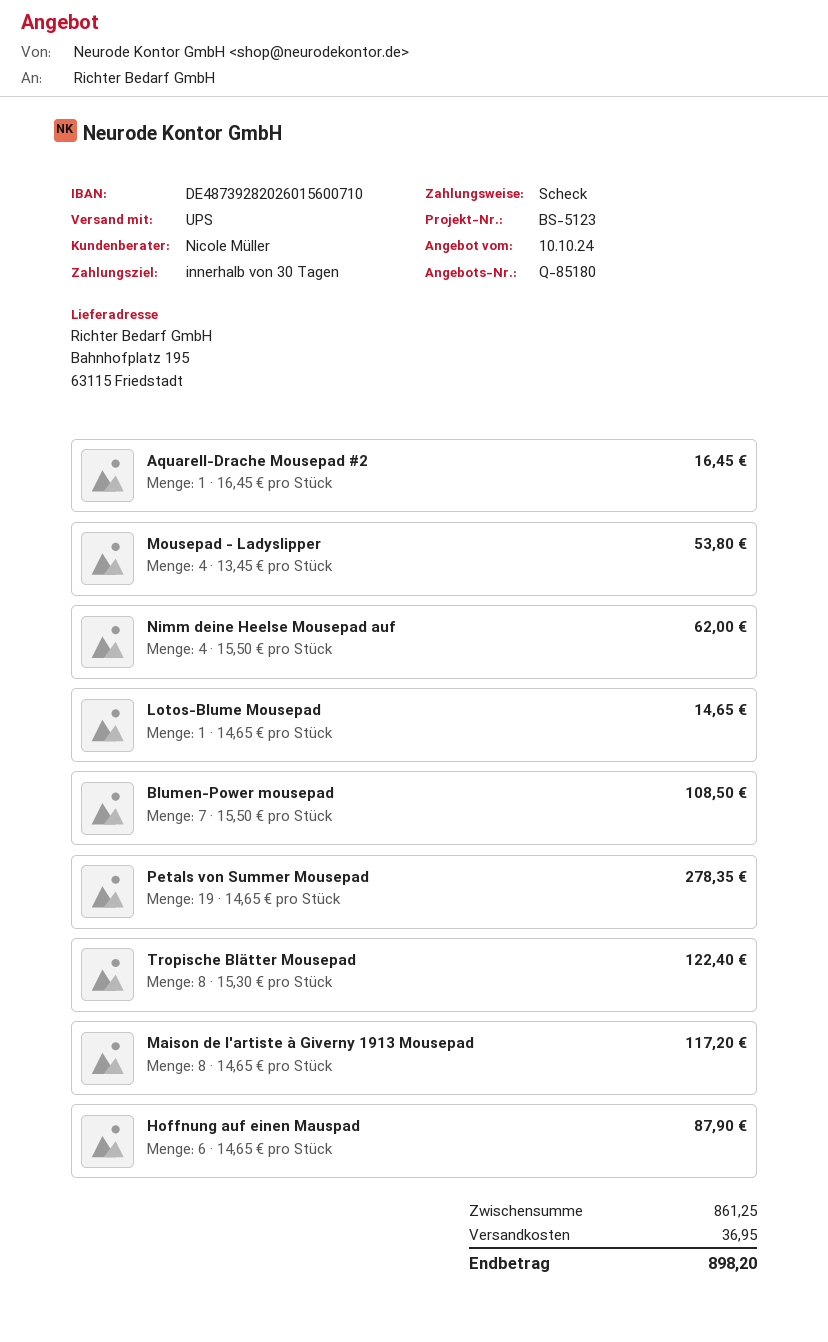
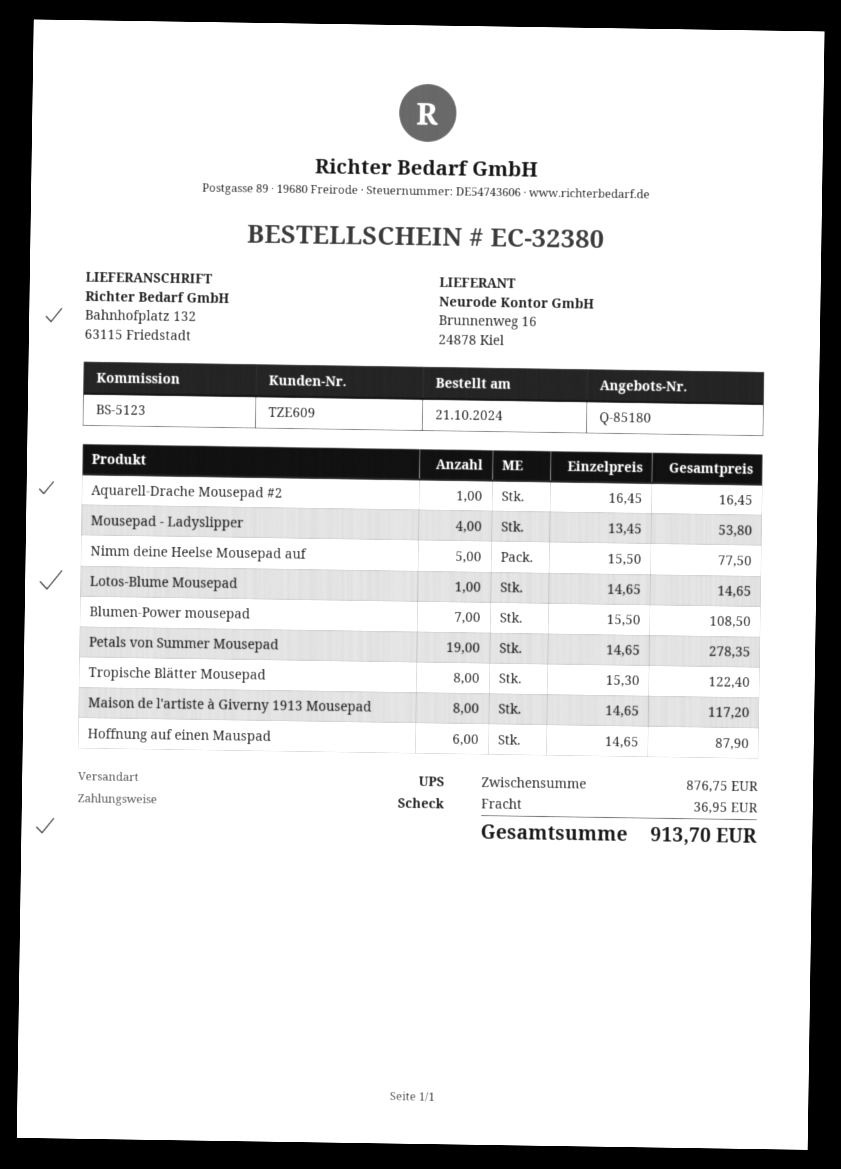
ship to: Bahnhofplatz 195, 63115 Friedstadt -> Bahnhofplatz 132, 63115 Friedstadt
Nimm deine Heelse Mousepad auf: 4 x 15.50 = 62.00 -> 5 x 15.50 = 77.50
subtotal: 861.25 -> 876.75
total: 898.20 -> 913.70

